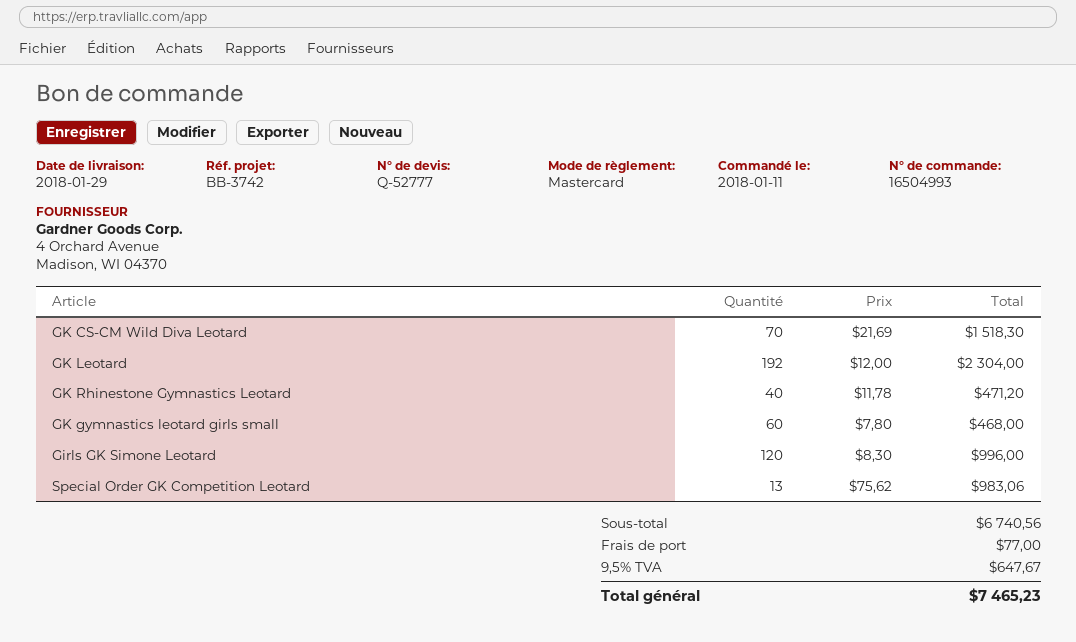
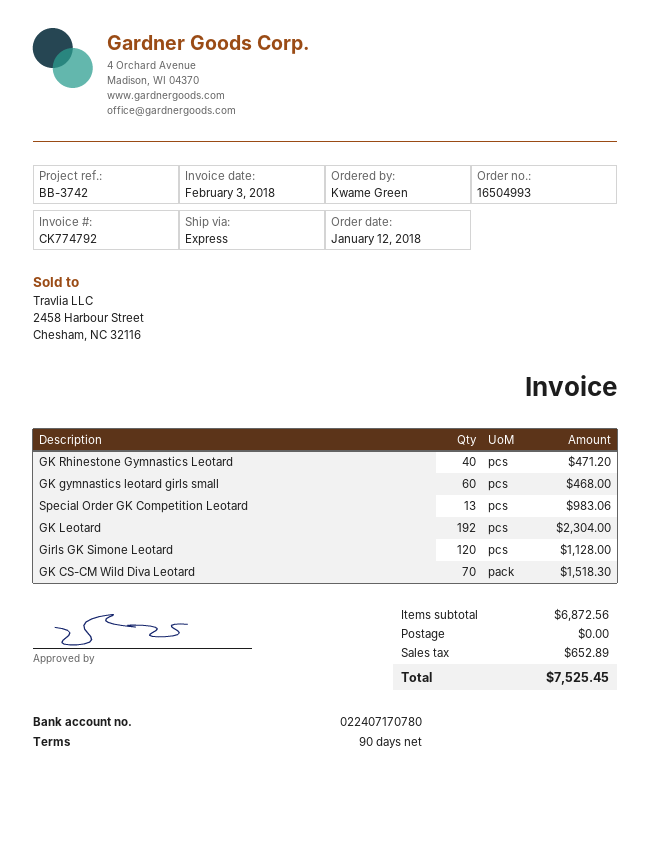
order date: 2018-01-11 -> 2018-01-12
Girls GK Simone Leotard: 120 for 996.00 -> 120 for 1128.00
subtotal: 6740.56 -> 6872.56
shipping: 77.00 -> 0.00
tax: 647.67 -> 652.89
total: 7465.23 -> 7525.45

